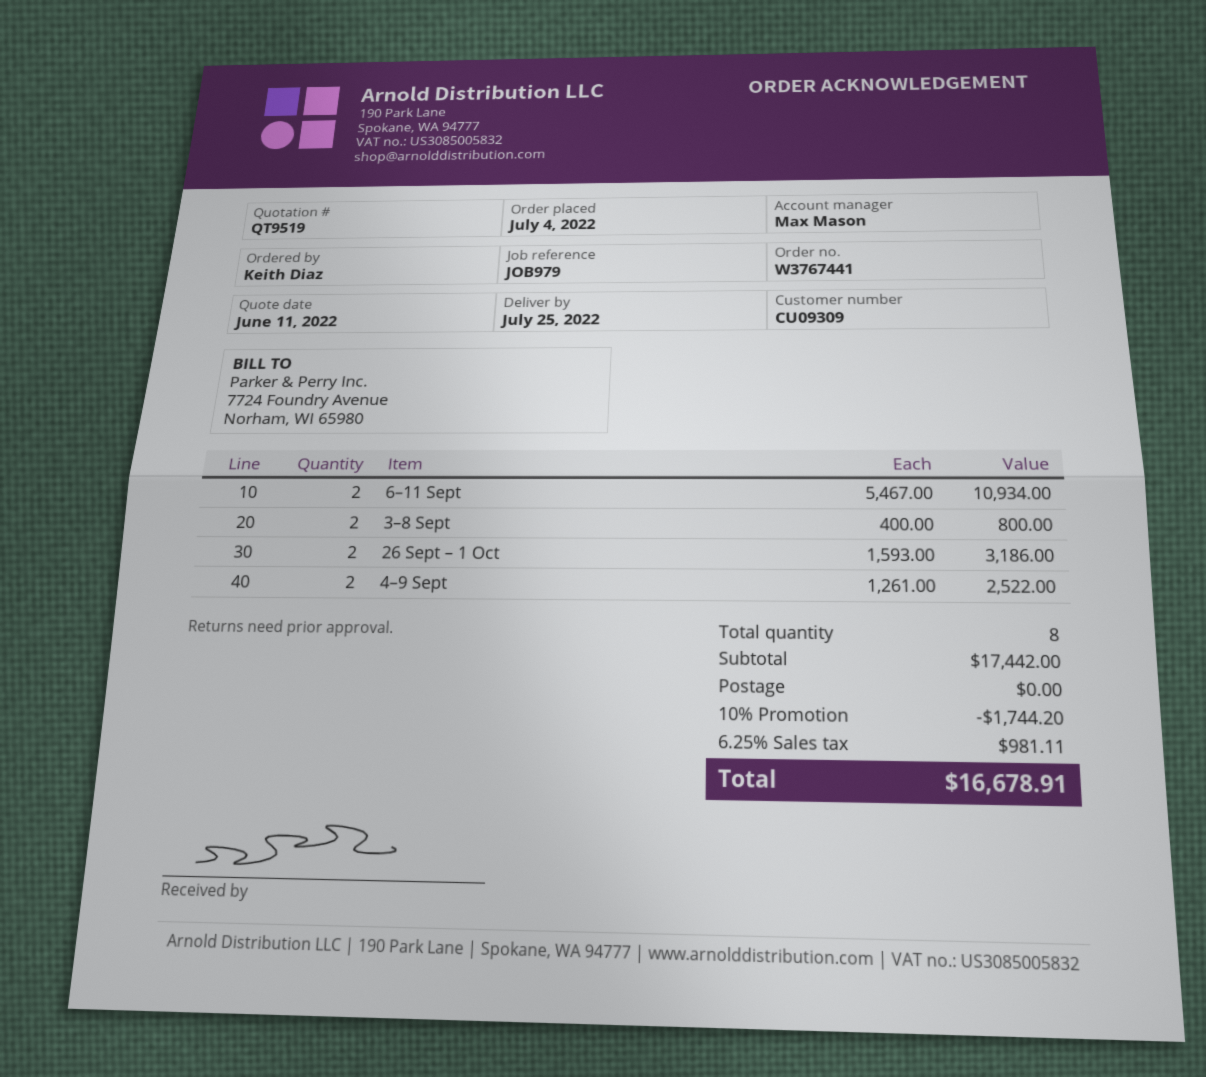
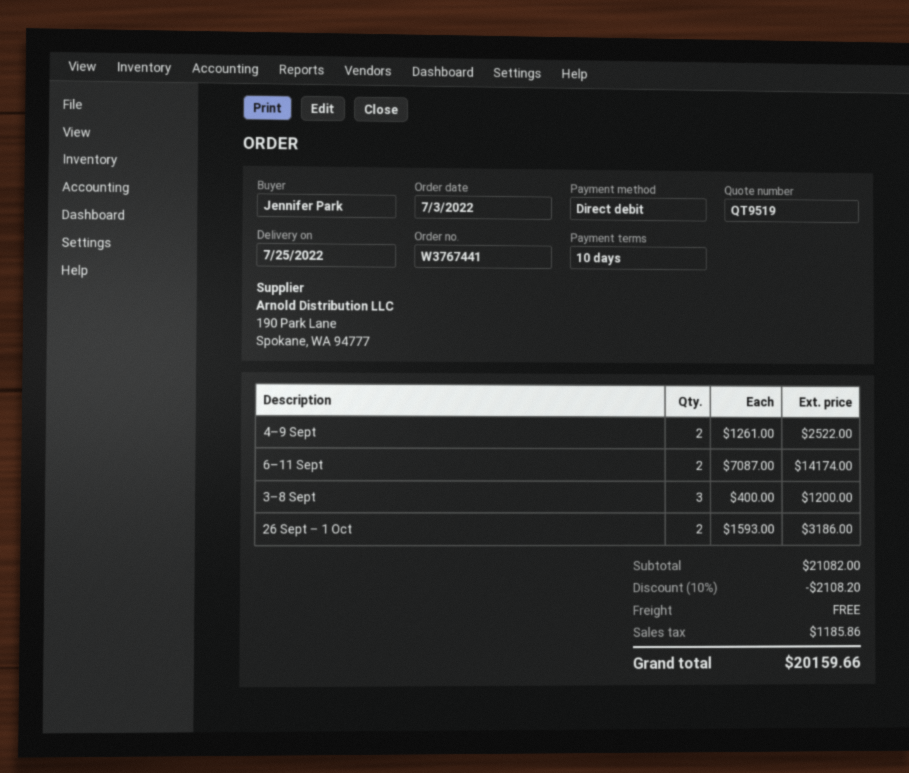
order date: 2022-07-04 -> 2022-07-03
ordered by: Keith Diaz -> Jennifer Park
6–11 Sept: 2 x 5467.00 = 10934.00 -> 2 x 7087.00 = 14174.00
3–8 Sept: 2 x 400.00 = 800.00 -> 3 x 400.00 = 1200.00
subtotal: 17442.00 -> 21082.00
discount: 10% = 1744.20 -> 10% = 2108.20
tax: 981.11 -> 1185.86
total: 16678.91 -> 20159.66

